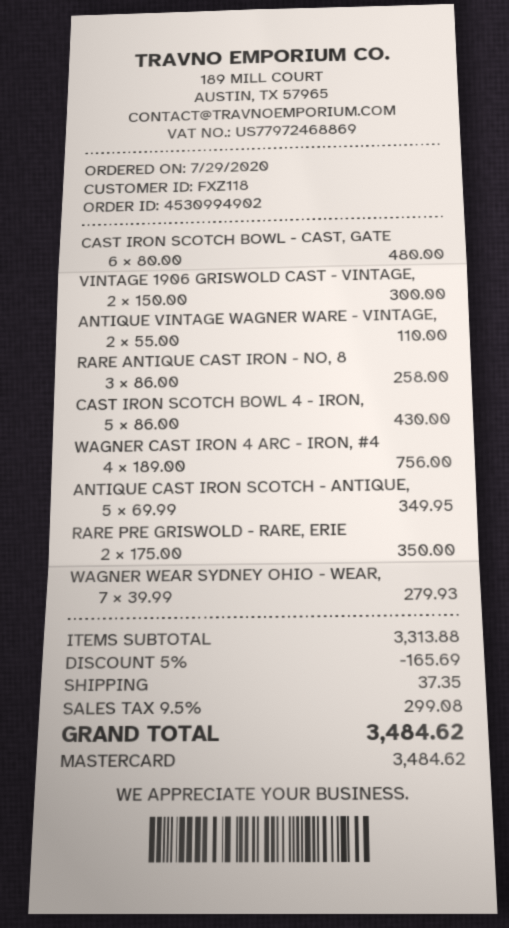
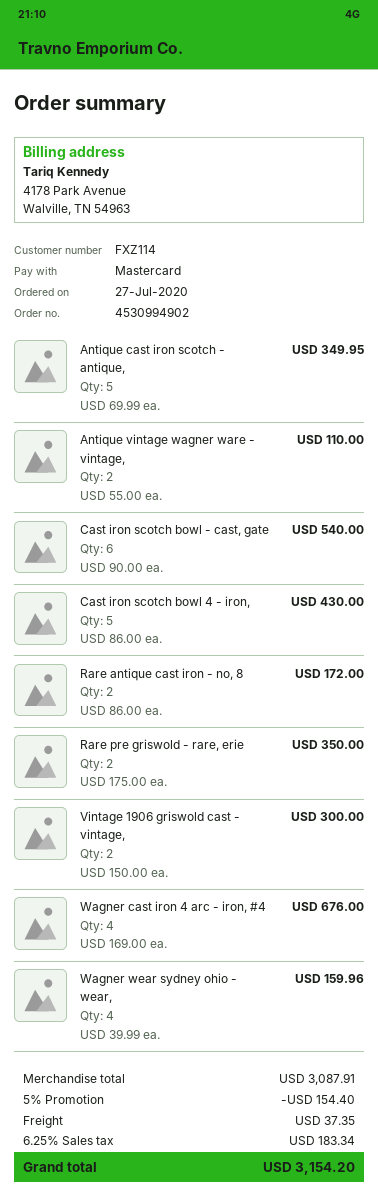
order date: 2020-07-29 -> 2020-07-27
customer number: FXZ118 -> FXZ114
CAST IRON SCOTCH BOWL - CAST, GATE: 6 x 80.00 = 480.00 -> 6 x 90.00 = 540.00
RARE ANTIQUE CAST IRON - NO, 8: 3 x 86.00 = 258.00 -> 2 x 86.00 = 172.00
WAGNER CAST IRON 4 ARC - IRON, #4: 4 x 189.00 = 756.00 -> 4 x 169.00 = 676.00
WAGNER WEAR SYDNEY OHIO - WEAR,: 7 x 39.99 = 279.93 -> 4 x 39.99 = 159.96
subtotal: 3313.88 -> 3087.91
discount: 5% = 165.69 -> 5% = 154.40
tax: 9.5% = 299.08 -> 6.25% = 183.34
total: 3484.62 -> 3154.20

